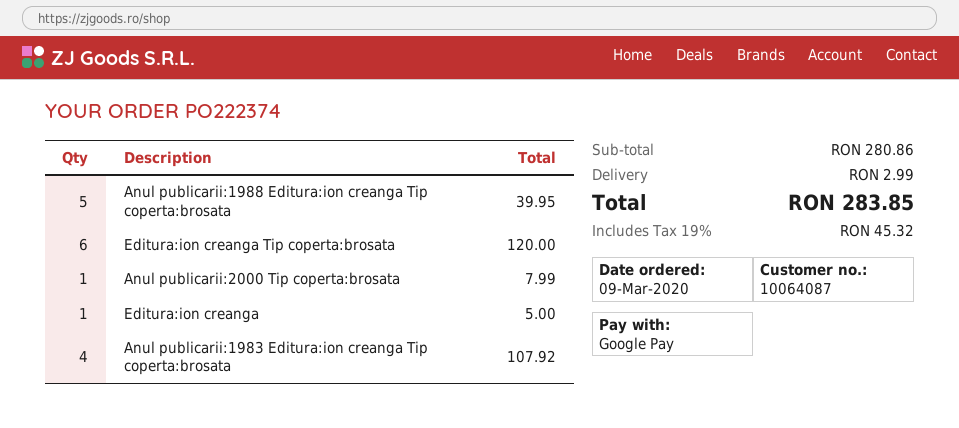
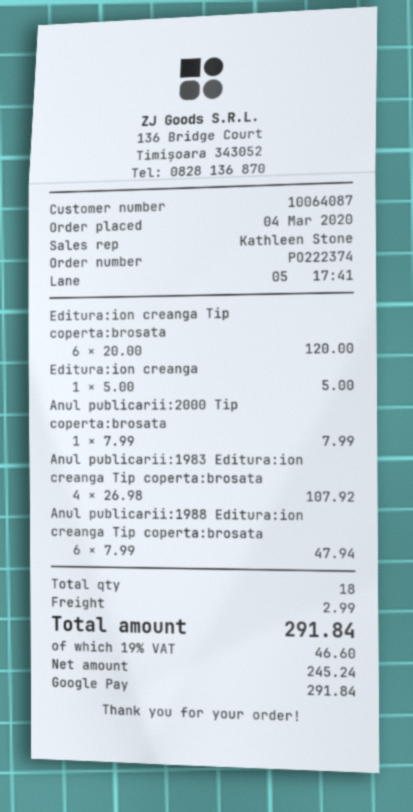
order date: 2020-03-09 -> 2020-03-04
Anul publicarii:1988 Editura:ion creanga Tip coperta:brosata: 5 for 39.95 -> 6 for 47.94
tax: 19% = 45.32 -> 19% = 46.60
total: 283.85 -> 291.84

